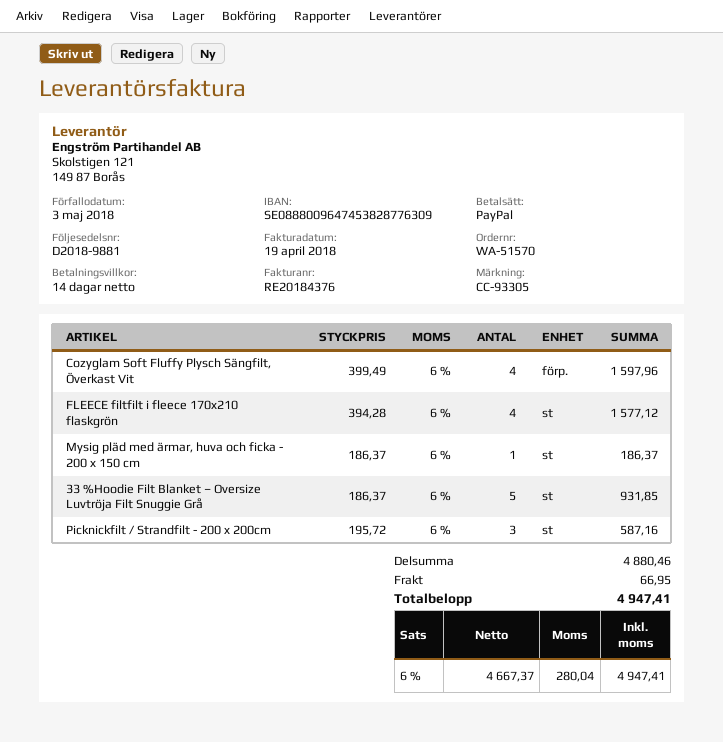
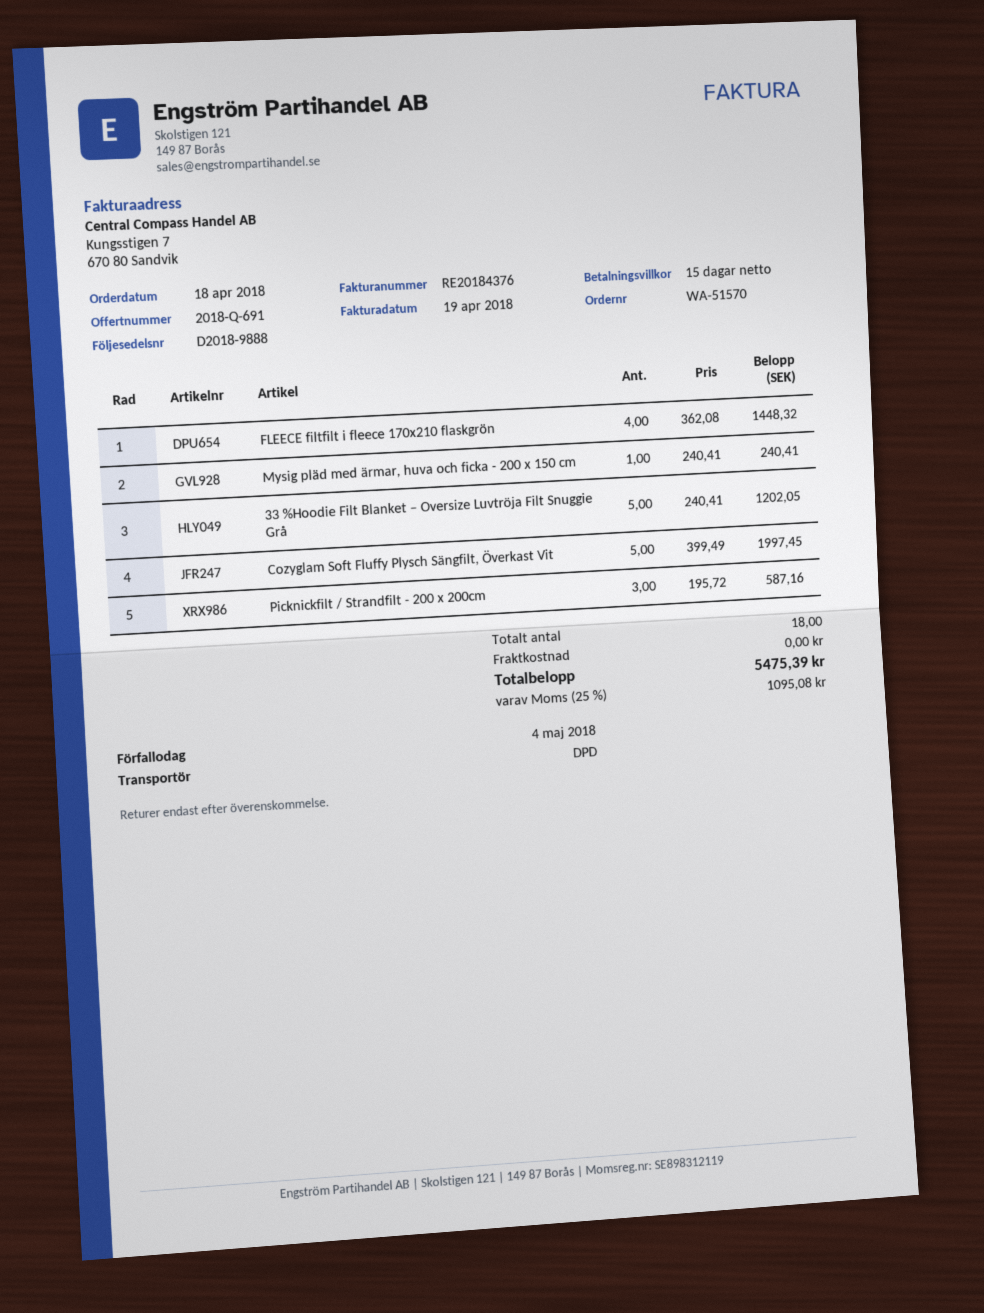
delivery note number: D2018-9881 -> D2018-9888
payment terms: 14 days -> 15 days
due date: 2018-05-03 -> 2018-05-04
Cozyglam Soft Fluffy Plysch Sängfilt, Överkast Vit: 4 x 399.49 = 1597.96 -> 5 x 399.49 = 1997.45
FLEECE filtfilt i fleece 170x210 flaskgrön: 4 x 394.28 = 1577.12 -> 4 x 362.08 = 1448.32
Mysig pläd med ärmar, huva och ficka - 200 x 150 cm: 1 x 186.37 = 186.37 -> 1 x 240.41 = 240.41
33 %Hoodie Filt Blanket – Oversize Luvtröja Filt Snuggie Grå: 5 x 186.37 = 931.85 -> 5 x 240.41 = 1202.05
shipping: 66.95 -> 0.00
tax: 6% = 280.04 -> 25% = 1095.08
total: 4947.41 -> 5475.39

